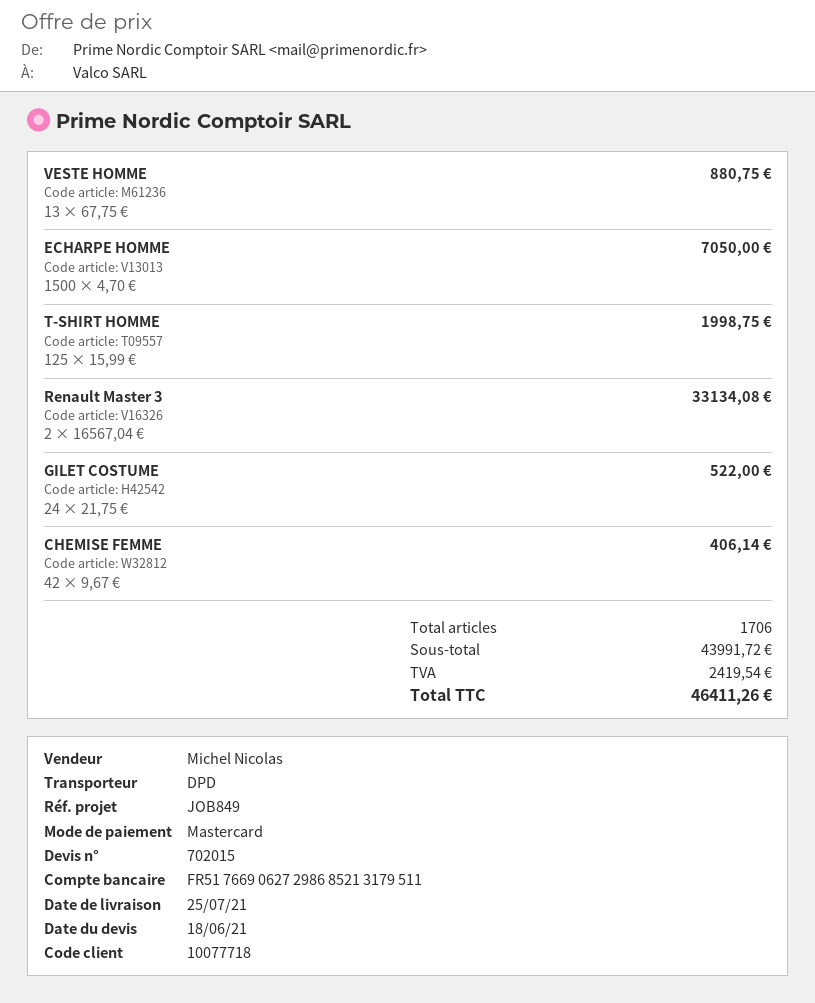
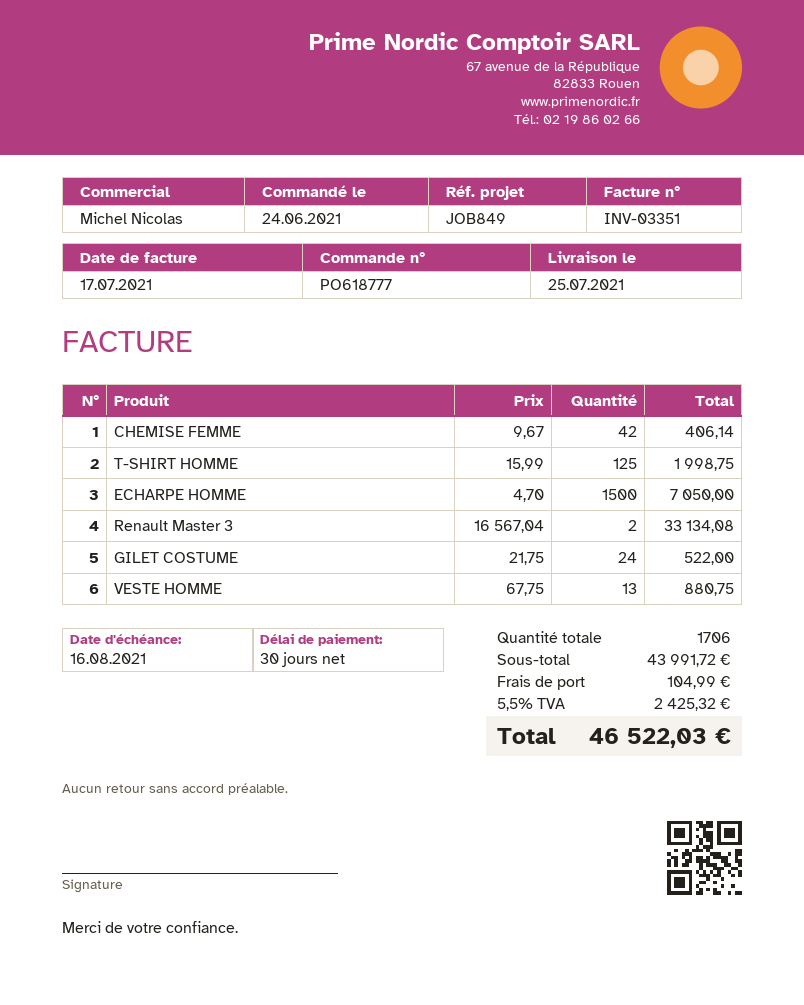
shipping: none -> 104.99
tax: 2419.54 -> 2425.32
total: 46411.26 -> 46522.03

